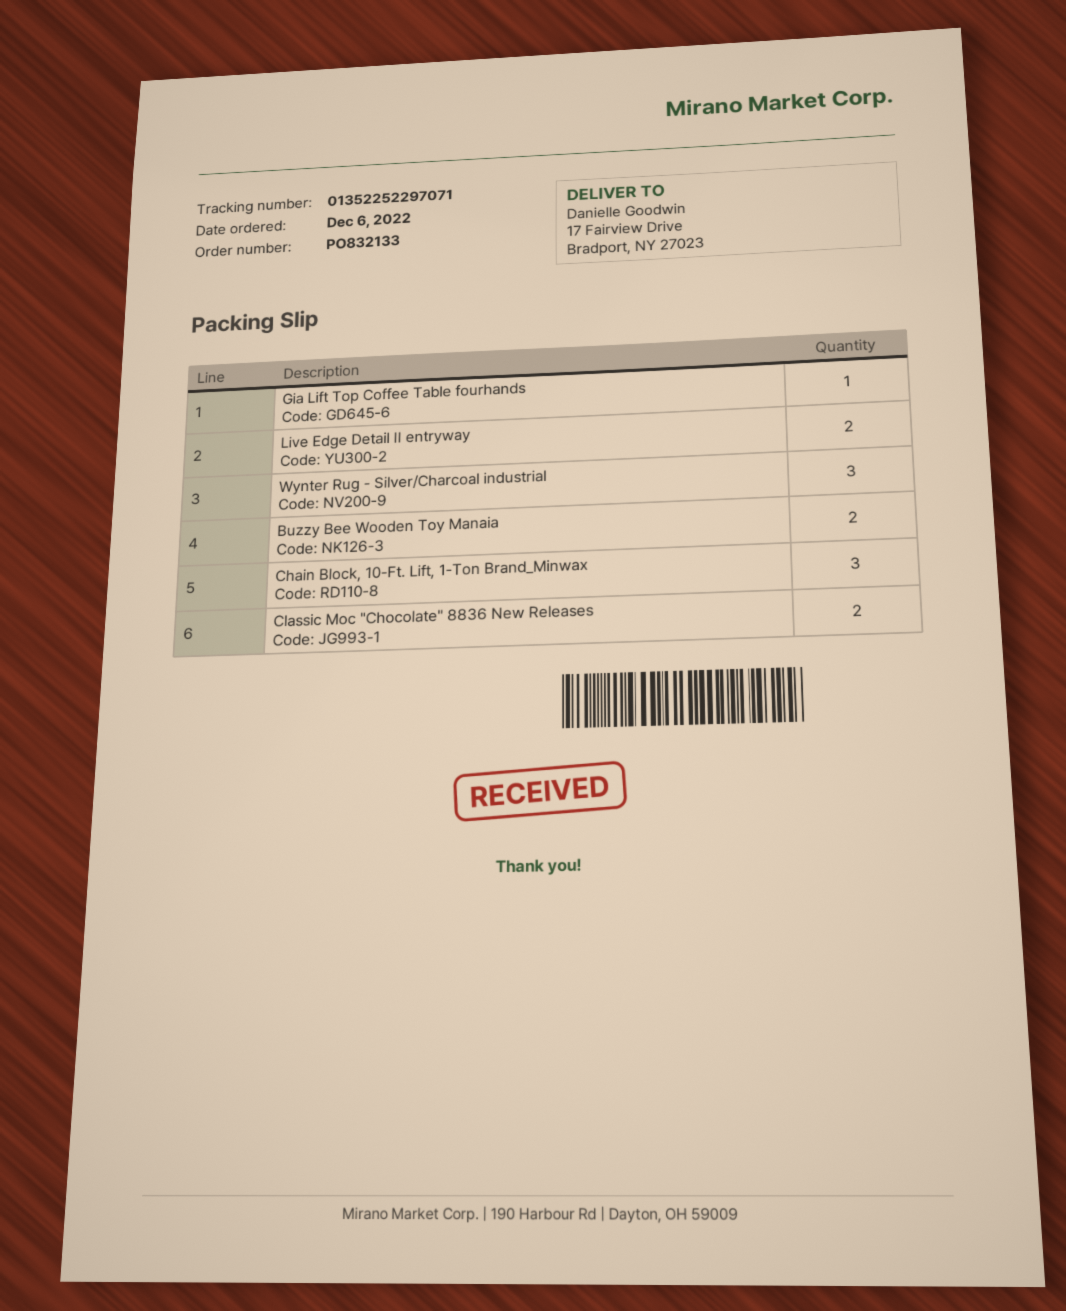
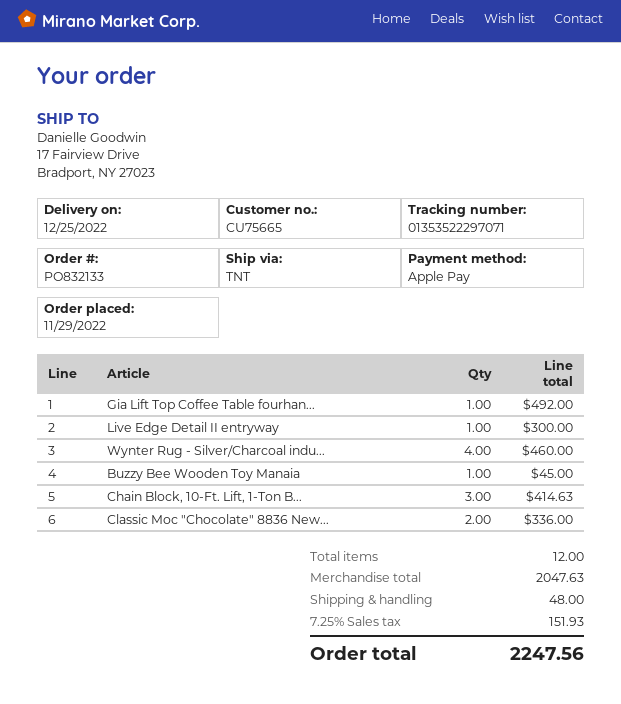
order date: 2022-12-06 -> 2022-11-29
tracking number: 01352252297071 -> 01353522297071
Live Edge Detail II entryway: 2 -> 1
Wynter Rug - Silver/Charcoal industrial: 3 -> 4
Buzzy Bee Wooden Toy Manaia: 2 -> 1

